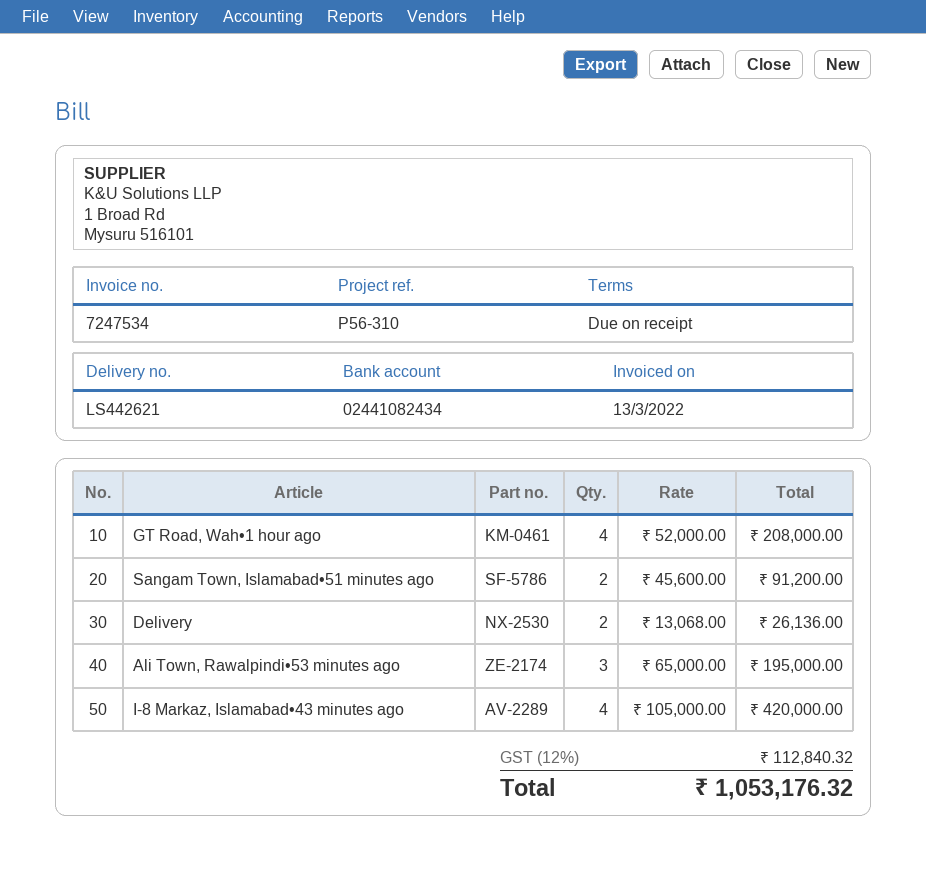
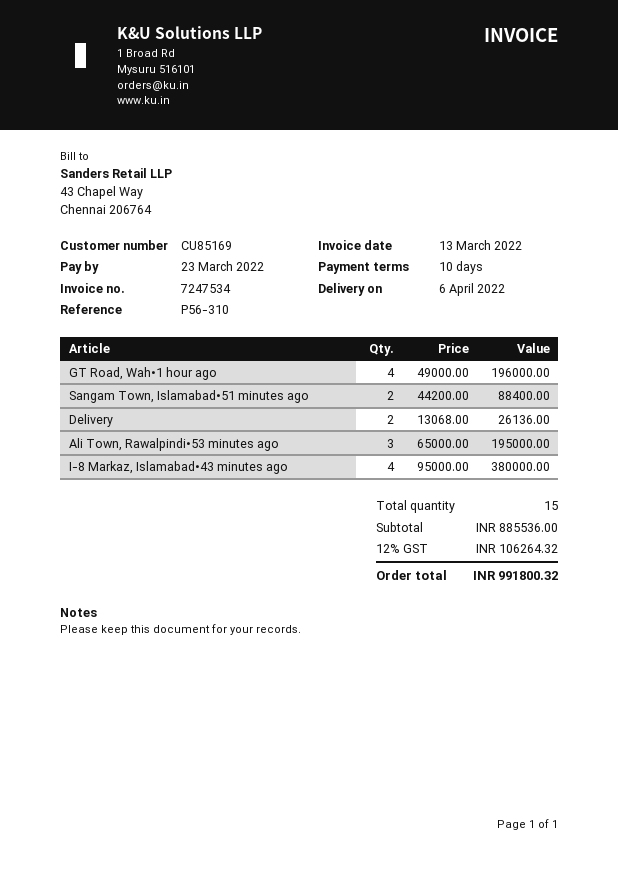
payment terms: on receipt -> 10 days
GT Road, Wah•1 hour ago: 4 x 52000.00 = 208000.00 -> 4 x 49000.00 = 196000.00
Sangam Town, Islamabad•51 minutes ago: 2 x 45600.00 = 91200.00 -> 2 x 44200.00 = 88400.00
I-8 Markaz, Islamabad•43 minutes ago: 4 x 105000.00 = 420000.00 -> 4 x 95000.00 = 380000.00
tax: 12% = 112840.32 -> 12% = 106264.32
total: 1053176.32 -> 991800.32

